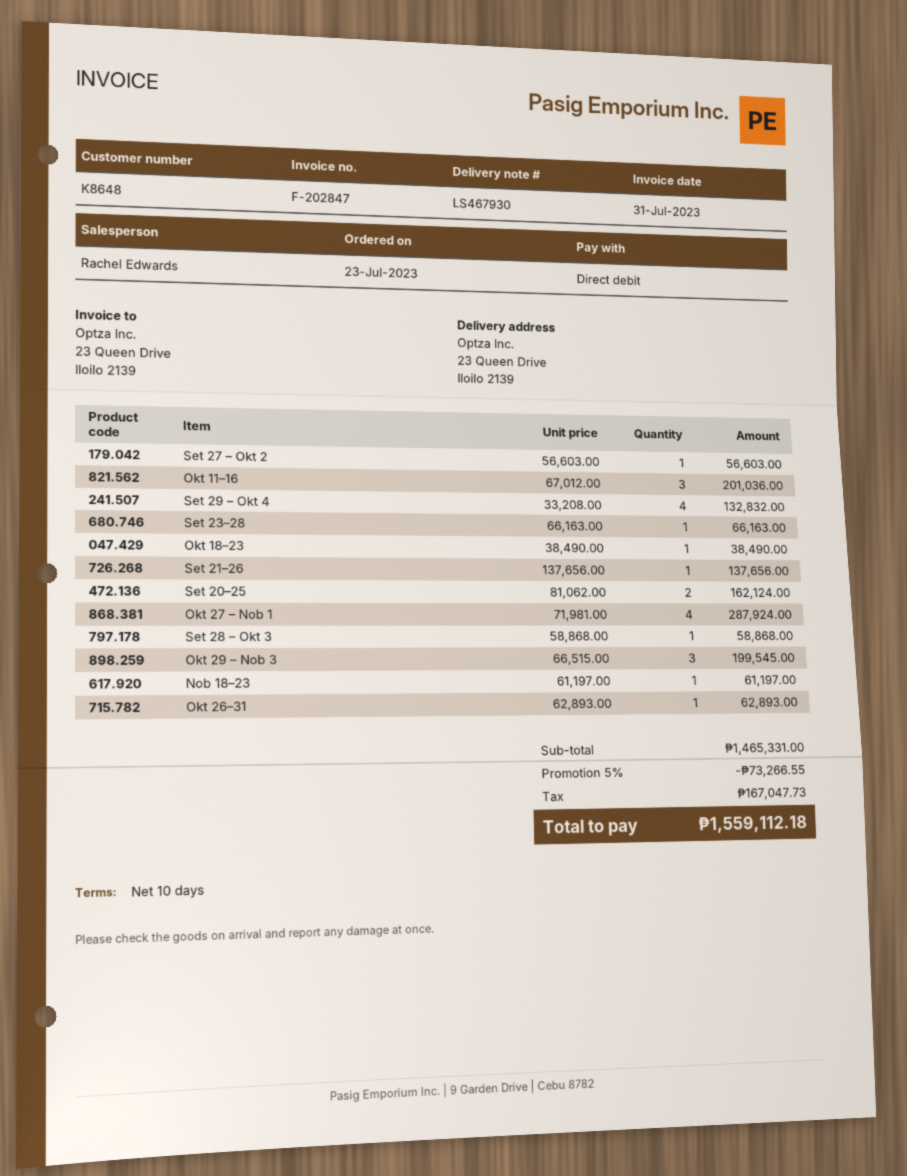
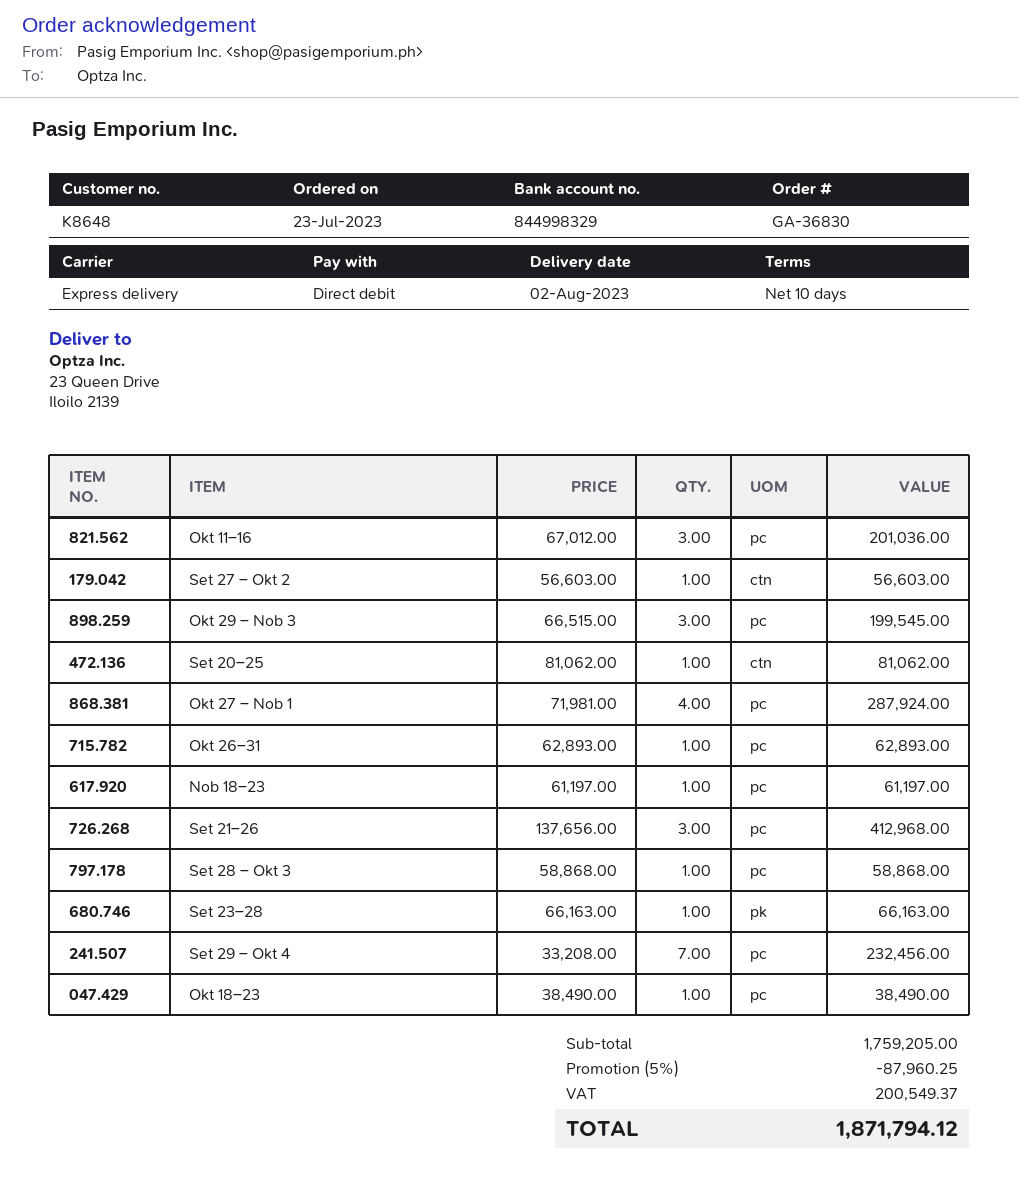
Set 29 – Okt 4: 4 x 33208.00 = 132832.00 -> 7 x 33208.00 = 232456.00
Set 21–26: 1 x 137656.00 = 137656.00 -> 3 x 137656.00 = 412968.00
Set 20–25: 2 x 81062.00 = 162124.00 -> 1 x 81062.00 = 81062.00
subtotal: 1465331.00 -> 1759205.00
discount: 5% = 73266.55 -> 5% = 87960.25
tax: 167047.73 -> 200549.37
total: 1559112.18 -> 1871794.12

